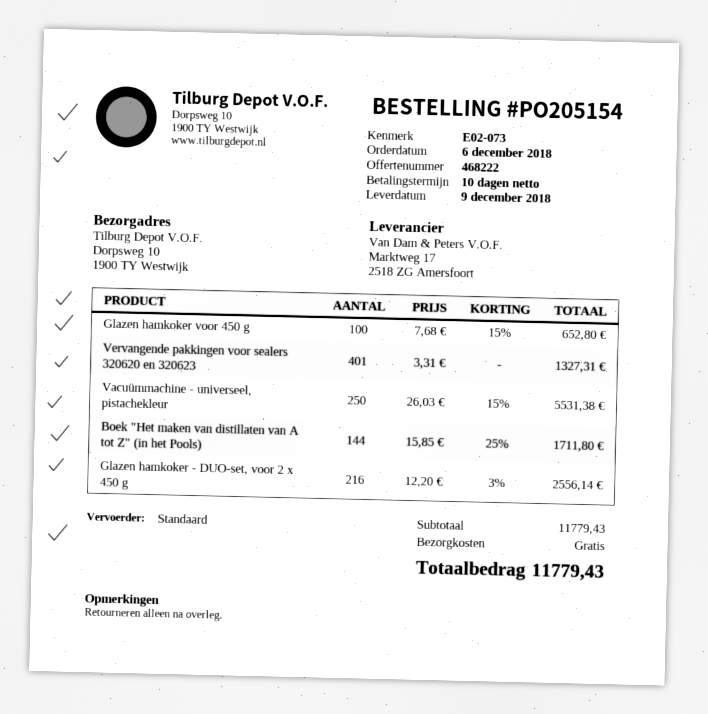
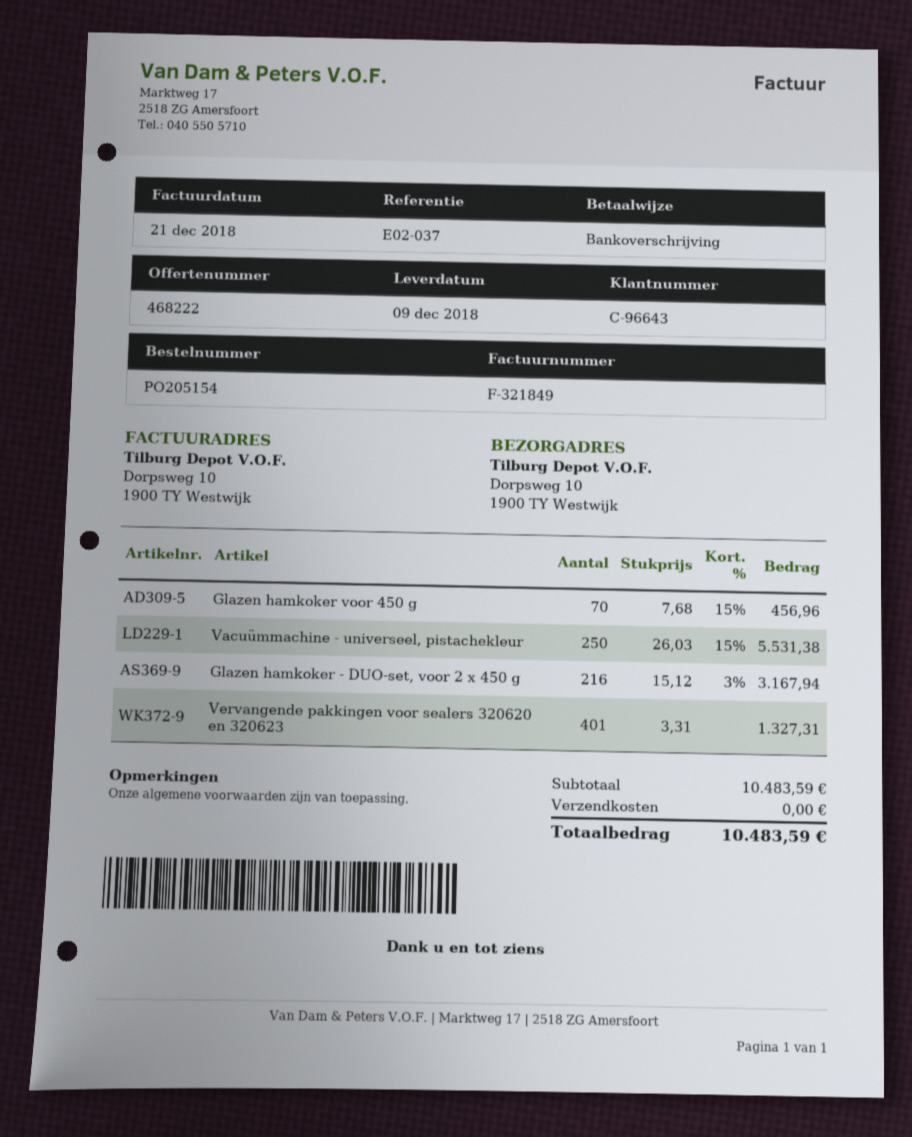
reference: E02-073 -> E02-037
Glazen hamkoker voor 450 g: 100 x 7.68 - 15% = 652.80 -> 70 x 7.68 - 15% = 456.96
Boek "Het maken van distillaten van A tot Z" (in het Pools): 144 x 15.85 - 25% = 1711.80 -> none
Glazen hamkoker - DUO-set, voor 2 x 450 g: 216 x 12.20 - 3% = 2556.14 -> 216 x 15.12 - 3% = 3167.94
subtotal: 11779.43 -> 10483.59
total: 11779.43 -> 10483.59

